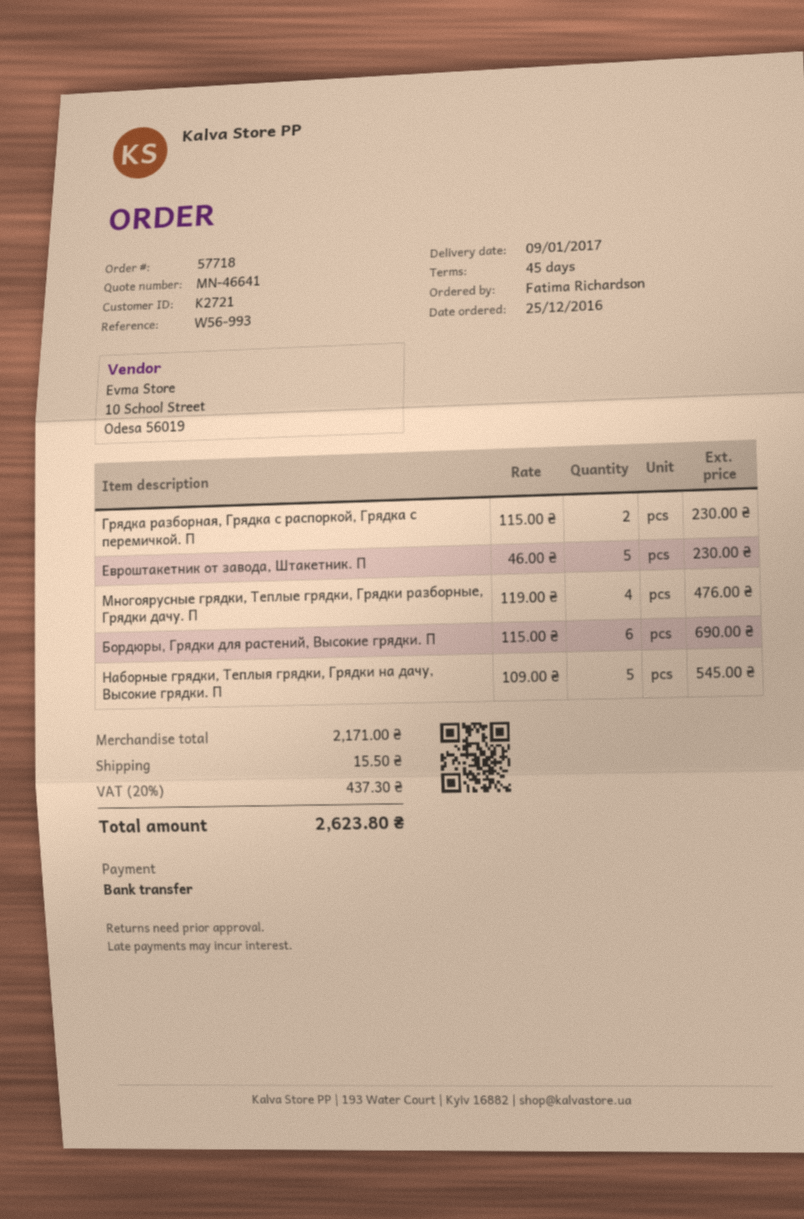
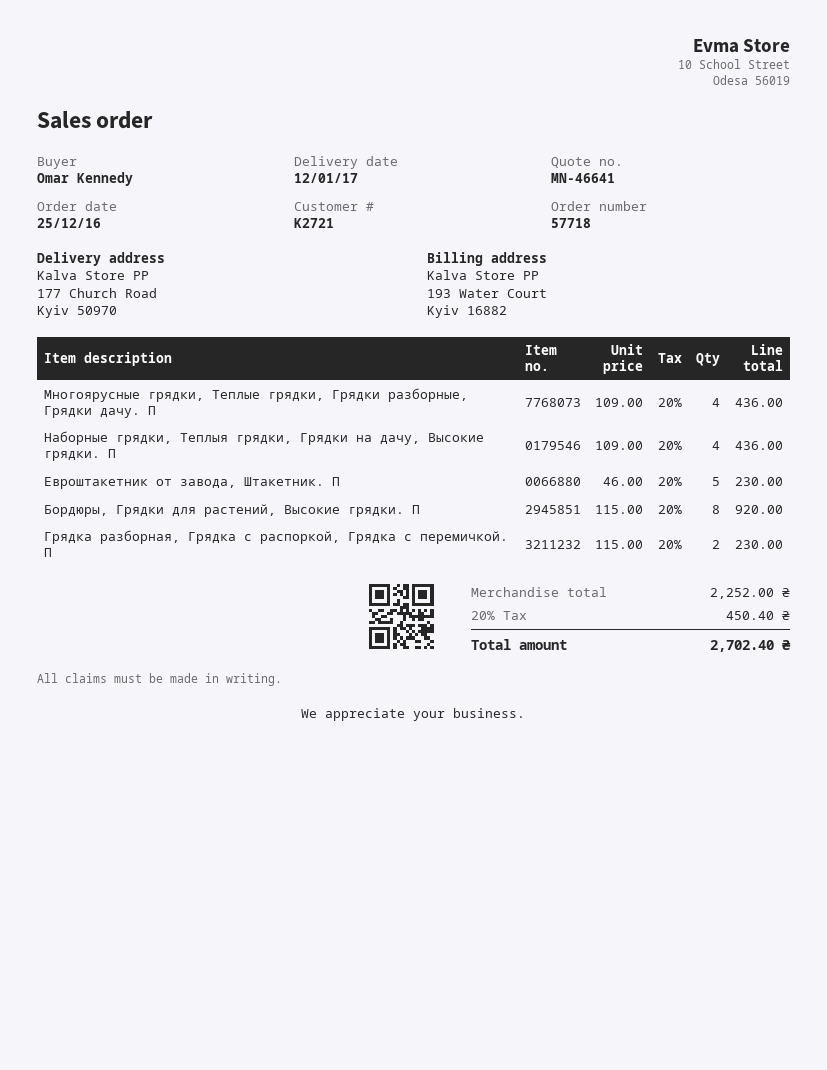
delivery date: 2017-01-09 -> 2017-01-12
ordered by: Fatima Richardson -> Omar Kennedy
Многоярусные грядки, Теплые грядки, Грядки разборные, Грядки дачу. П: 4 x 119.00 = 476.00 -> 4 x 109.00 = 436.00
Бордюры, Грядки для растений, Высокие грядки. П: 6 x 115.00 = 690.00 -> 8 x 115.00 = 920.00
Наборные грядки, Теплыя грядки, Грядки на дачу, Высокие грядки. П: 5 x 109.00 = 545.00 -> 4 x 109.00 = 436.00
subtotal: 2171.00 -> 2252.00
shipping: 15.50 -> none
tax: 20% = 437.30 -> 20% = 450.40
total: 2623.80 -> 2702.40

